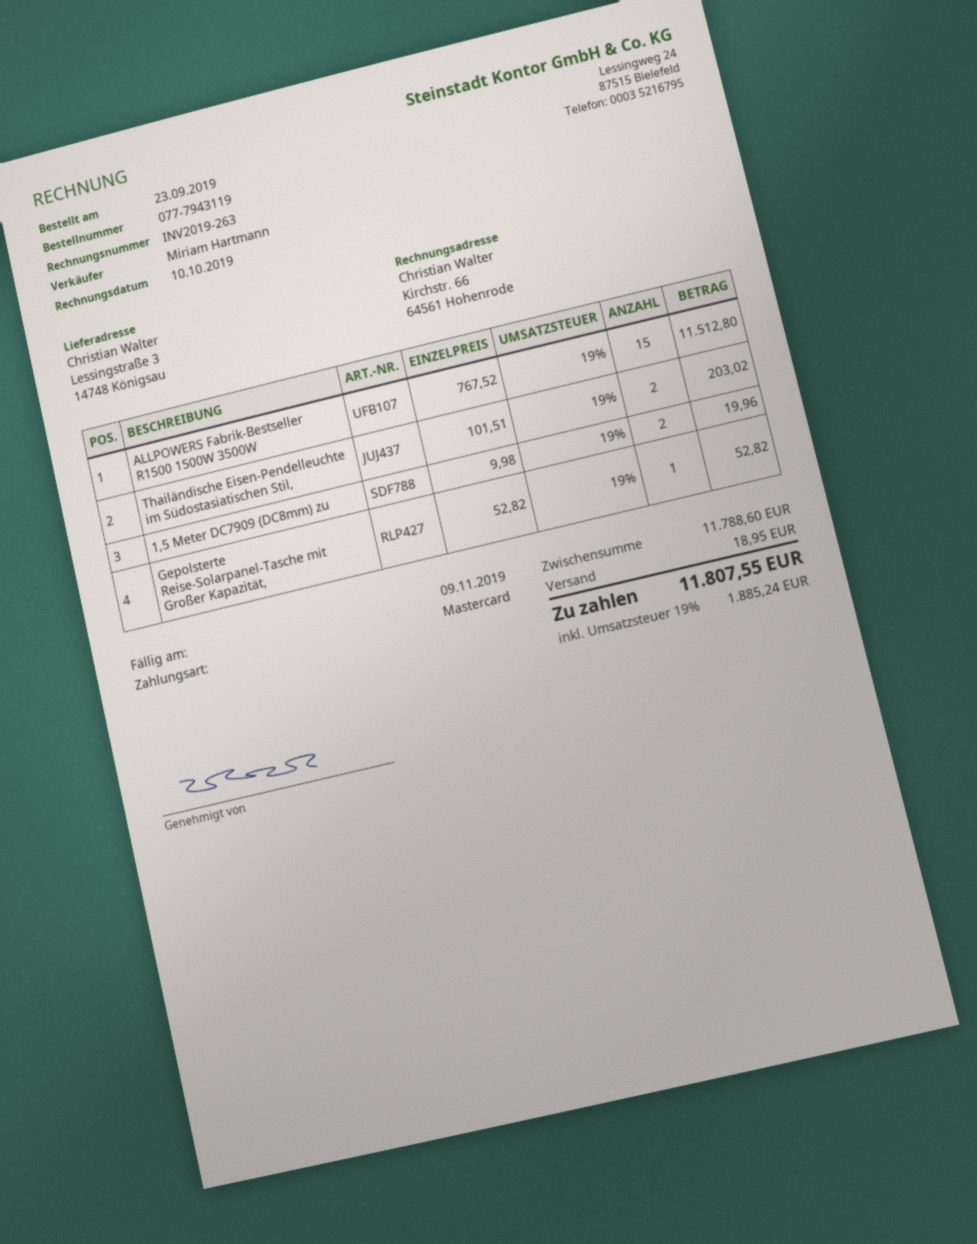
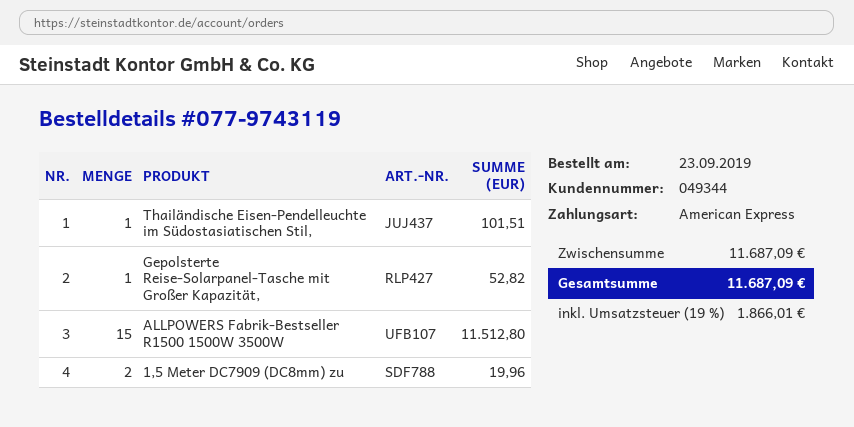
order number: 077-7943119 -> 077-9743119
payment method: Mastercard -> American Express
Thailändische Eisen-Pendelleuchte im Südostasiatischen Stil,: 2 for 203.02 -> 1 for 101.51
subtotal: 11788.60 -> 11687.09
shipping: 18.95 -> none
tax: 19% = 1885.24 -> 19% = 1866.01
total: 11807.55 -> 11687.09

